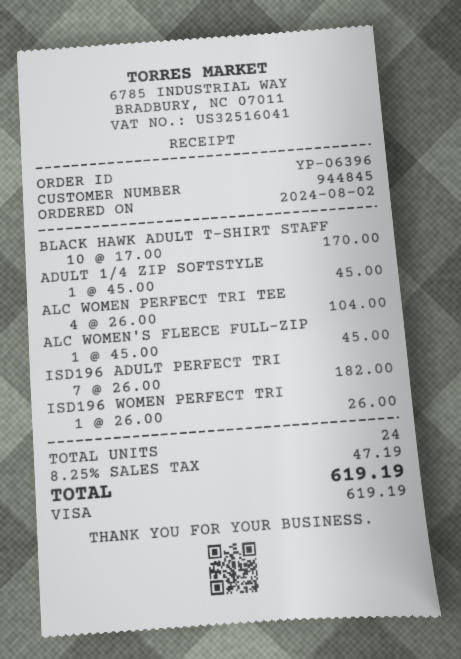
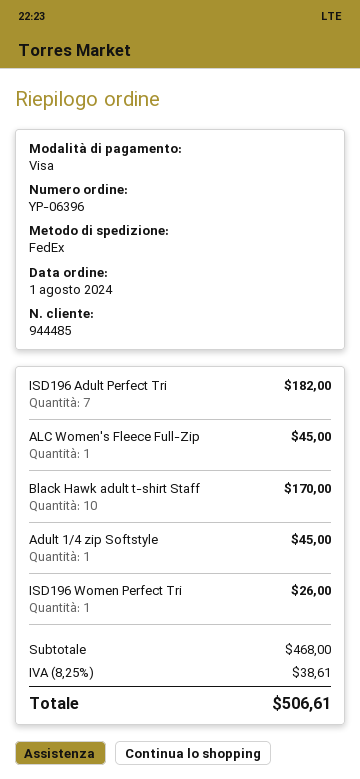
order date: 2024-08-02 -> 2024-08-01
customer number: 944845 -> 944485
ALC WOMEN PERFECT TRI TEE: 4 for 104.00 -> none
tax: 8.25% = 47.19 -> 8.25% = 38.61
total: 619.19 -> 506.61

